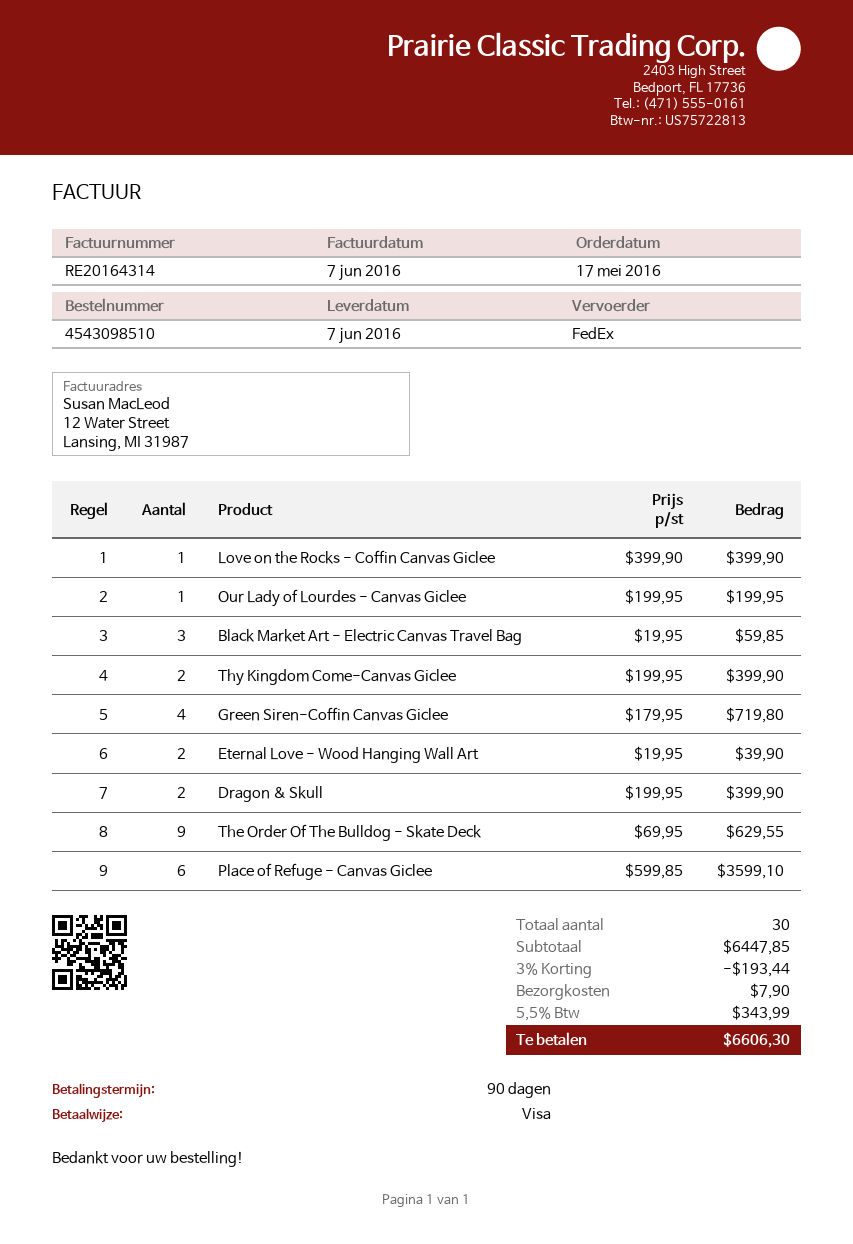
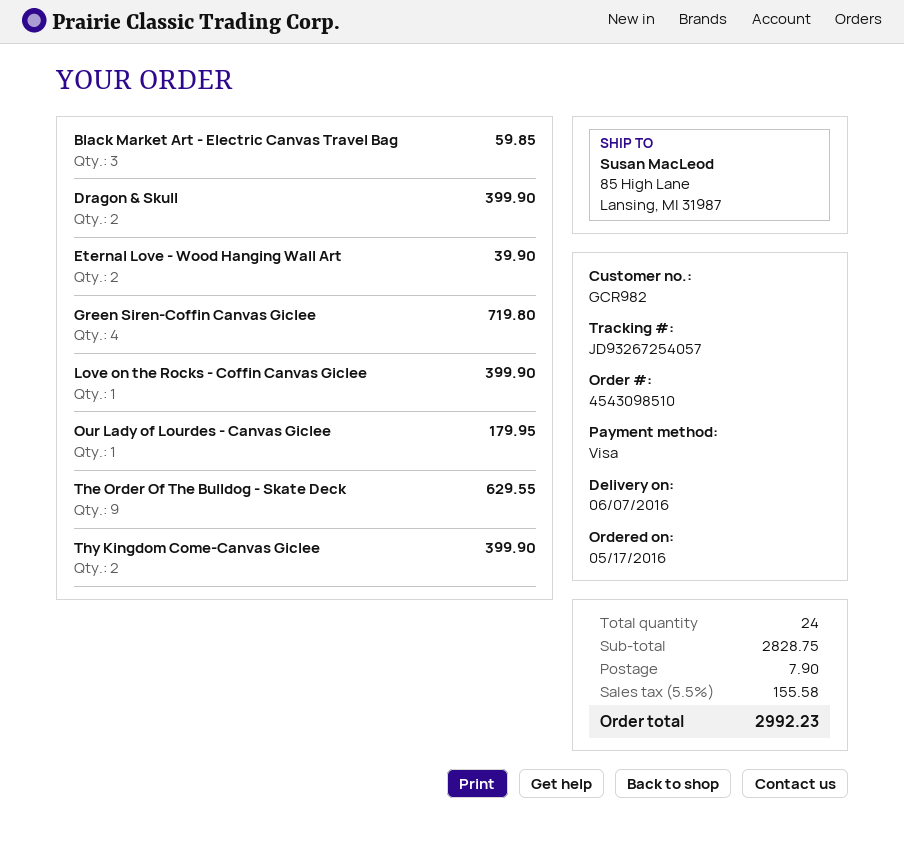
Our Lady of Lourdes - Canvas Giclee: 1 for 199.95 -> 1 for 179.95
Place of Refuge - Canvas Giclee: 6 for 3599.10 -> none
total quantity: 30 -> 24
subtotal: 6447.85 -> 2828.75
discount: 3% = 193.44 -> none
tax: 5.5% = 343.99 -> 5.5% = 155.58
total: 6606.30 -> 2992.23

